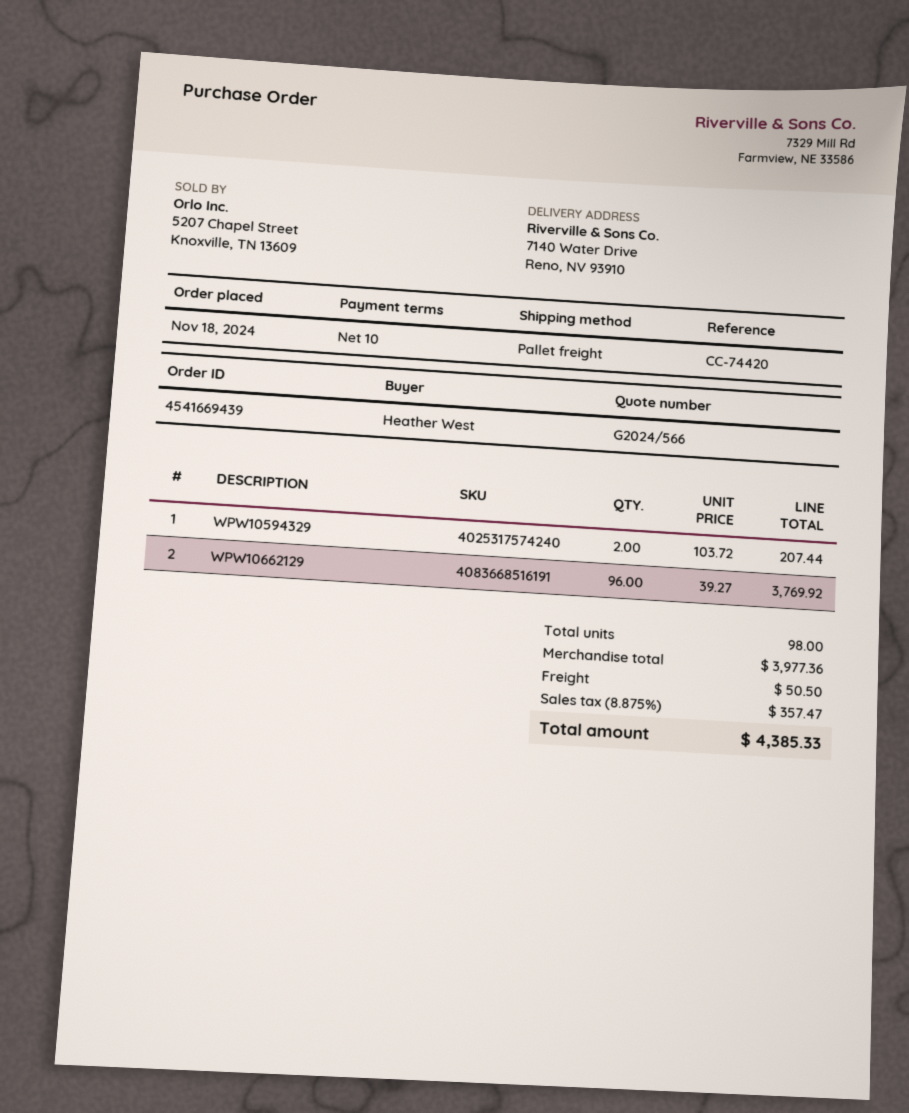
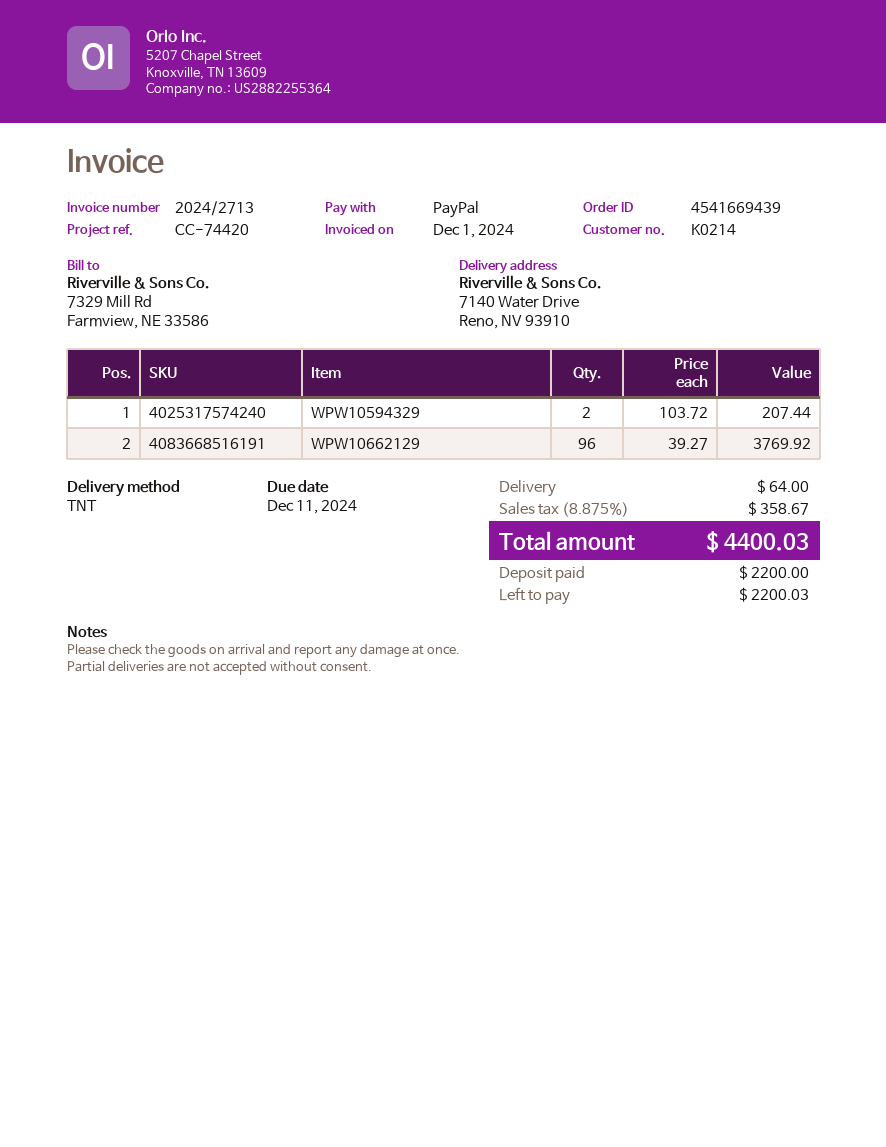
shipping method: pallet freight -> TNT
shipping: 50.50 -> 64.00
tax: 8.875% = 357.47 -> 8.875% = 358.67
total: 4385.33 -> 4400.03

